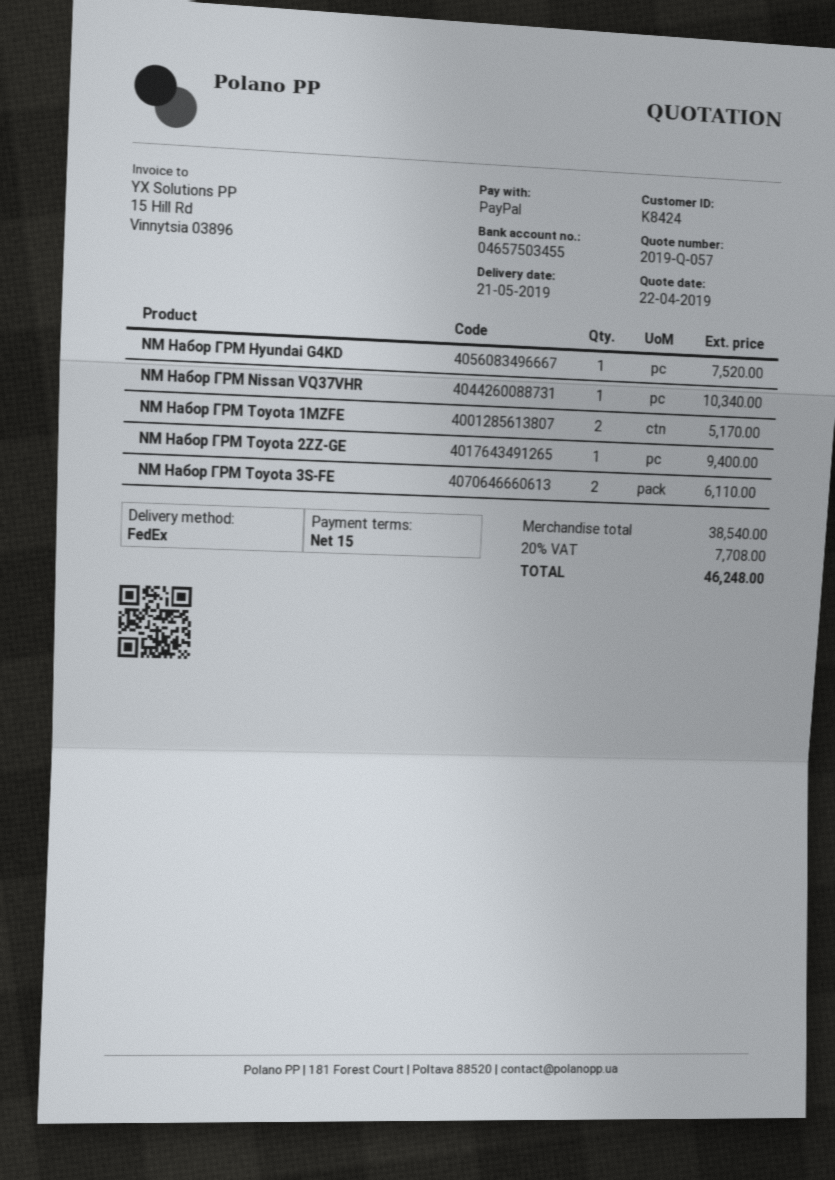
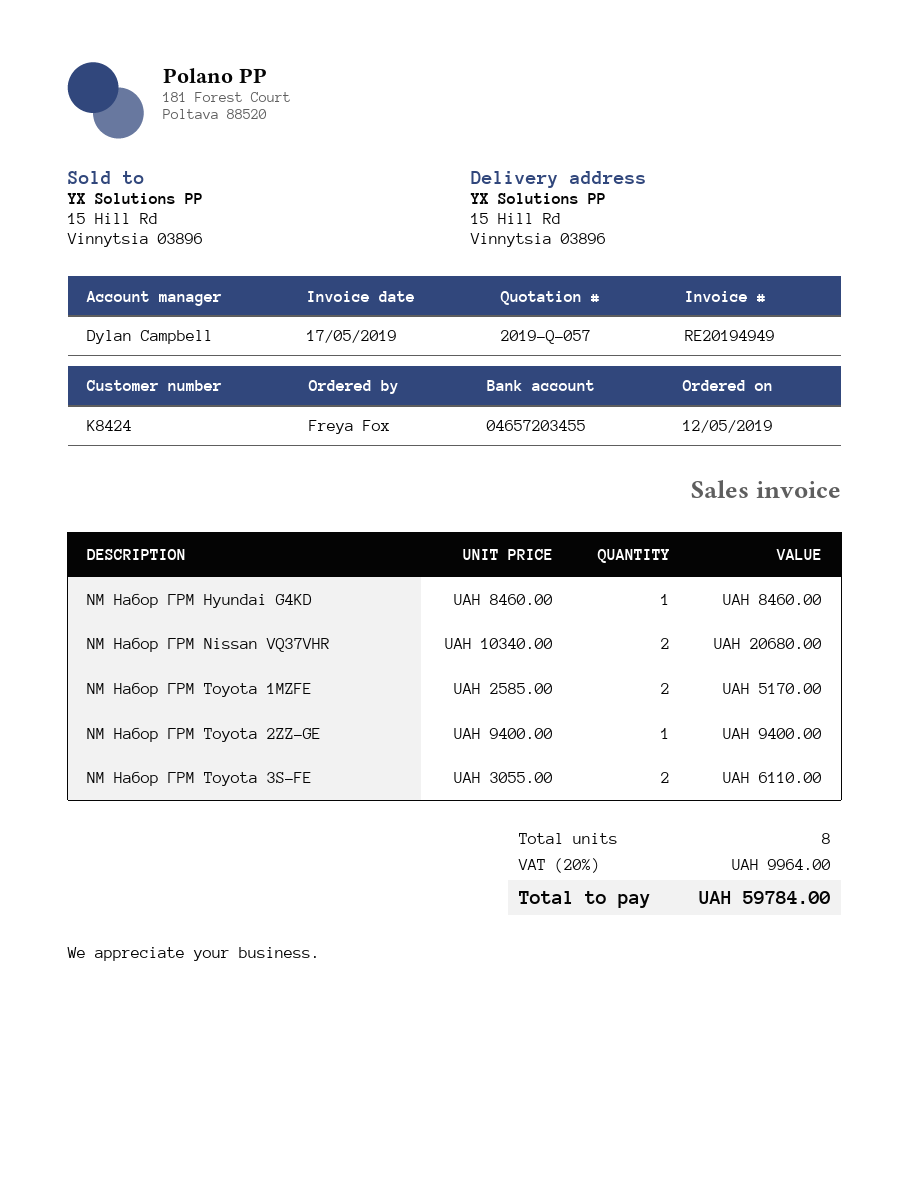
bank account: 04657503455 -> 04657203455
NM Набор ГРМ Hyundai G4KD: 1 for 7520.00 -> 1 for 8460.00
NM Набор ГРМ Nissan VQ37VHR: 1 for 10340.00 -> 2 for 20680.00
tax: 20% = 7708.00 -> 20% = 9964.00
total: 46248.00 -> 59784.00

